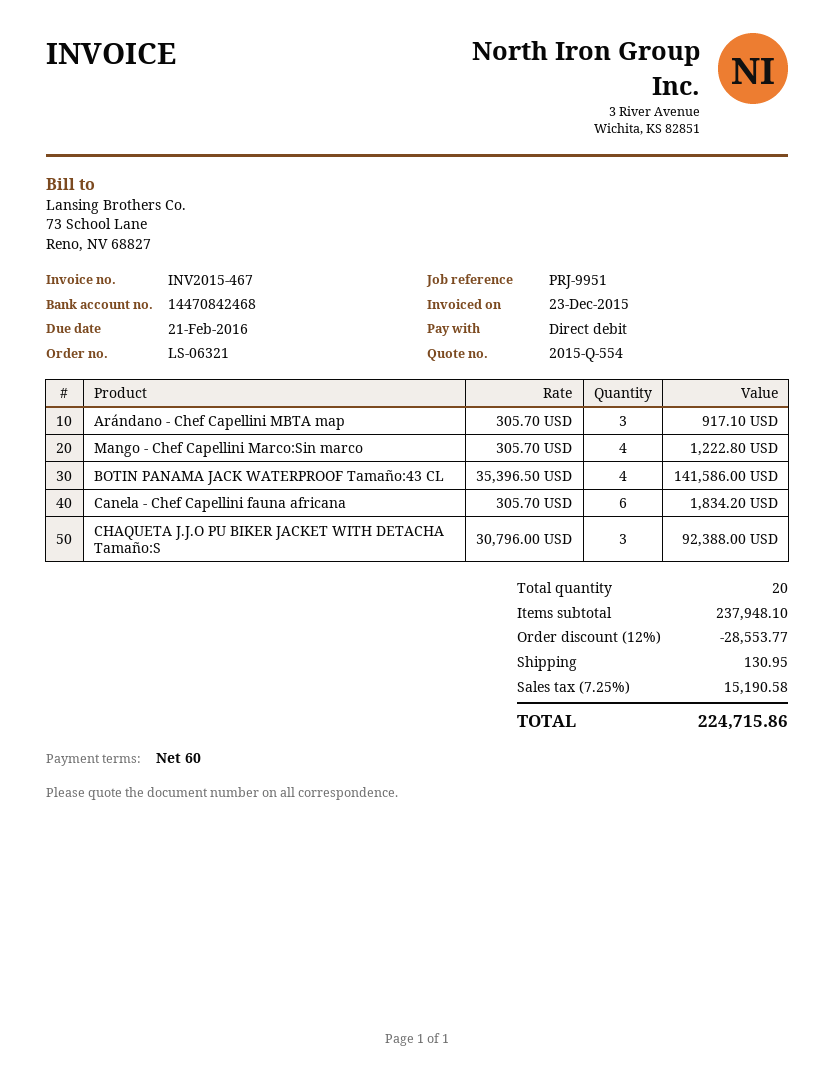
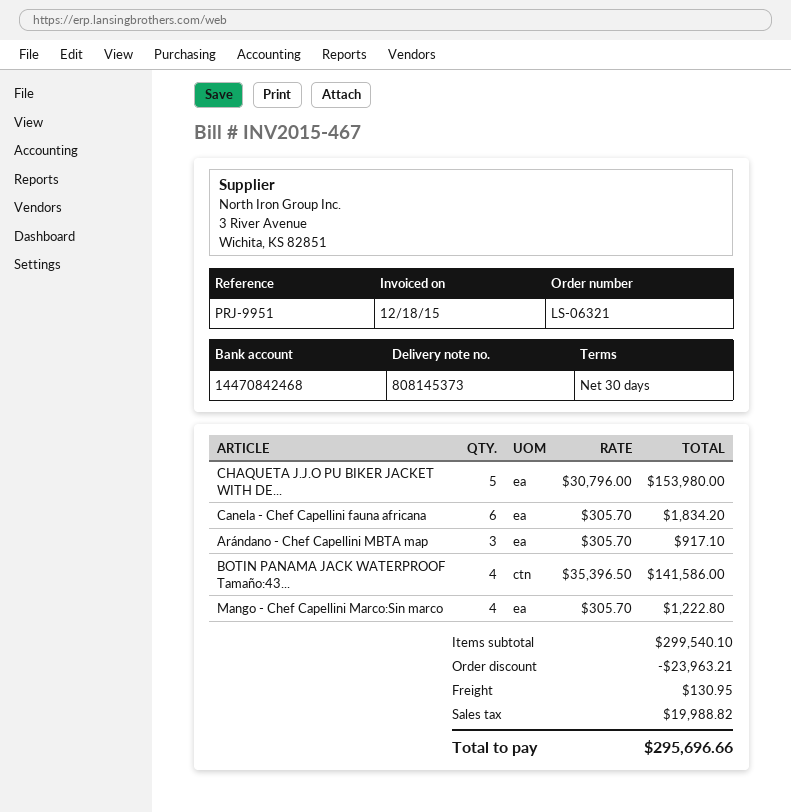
invoice date: 2015-12-23 -> 2015-12-18
payment terms: 60 days -> 30 days
CHAQUETA J.J.O PU BIKER JACKET WITH DETACHA Tamaño:S: 3 x 30796.00 = 92388.00 -> 5 x 30796.00 = 153980.00
subtotal: 237948.10 -> 299540.10
discount: 28553.77 -> 23963.21
tax: 15190.58 -> 19988.82
total: 224715.86 -> 295696.66

